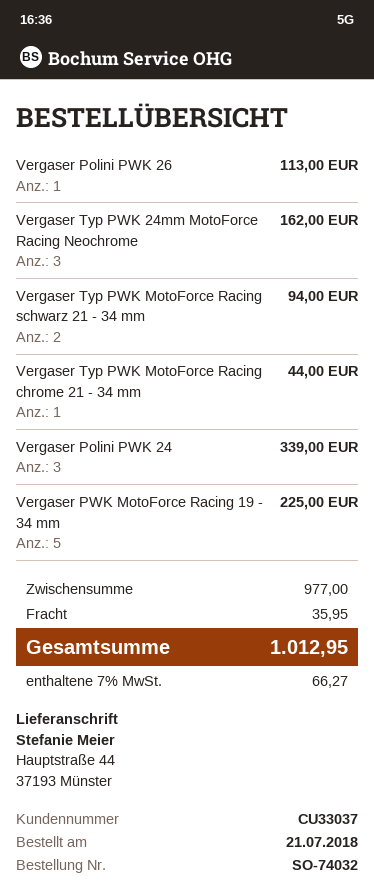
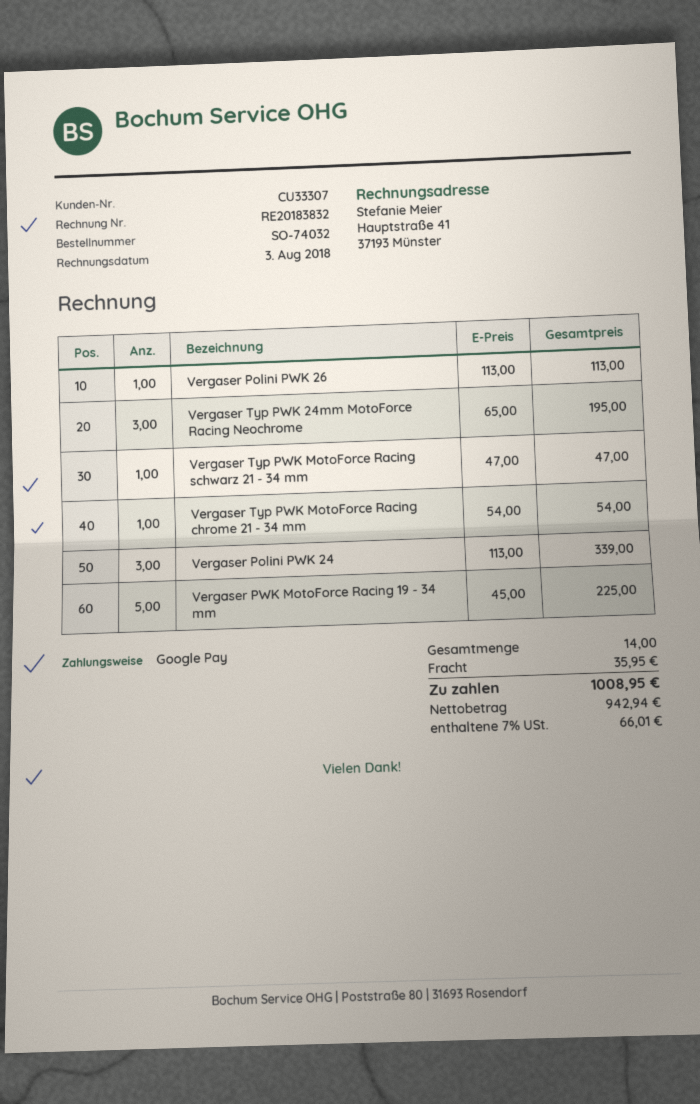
customer number: CU33037 -> CU33307
Vergaser Typ PWK 24mm MotoForce Racing Neochrome: 3 for 162.00 -> 3 for 195.00
Vergaser Typ PWK MotoForce Racing schwarz 21 - 34 mm: 2 for 94.00 -> 1 for 47.00
Vergaser Typ PWK MotoForce Racing chrome 21 - 34 mm: 1 for 44.00 -> 1 for 54.00
tax: 7% = 66.27 -> 7% = 66.01
total: 1012.95 -> 1008.95

